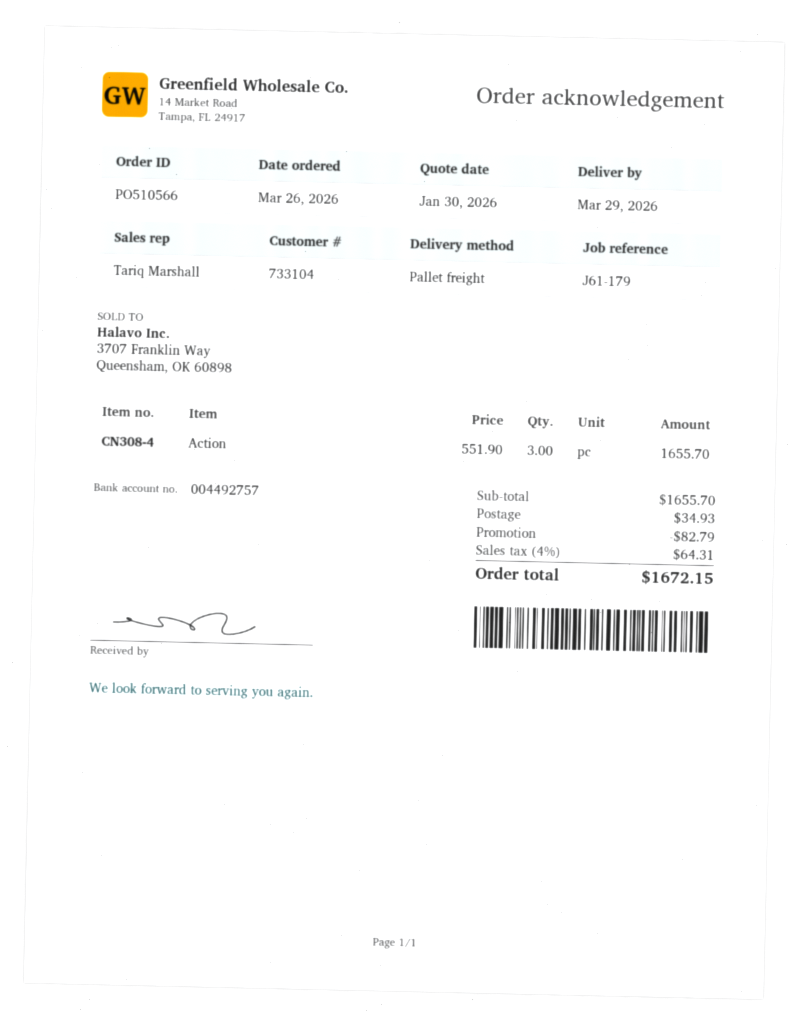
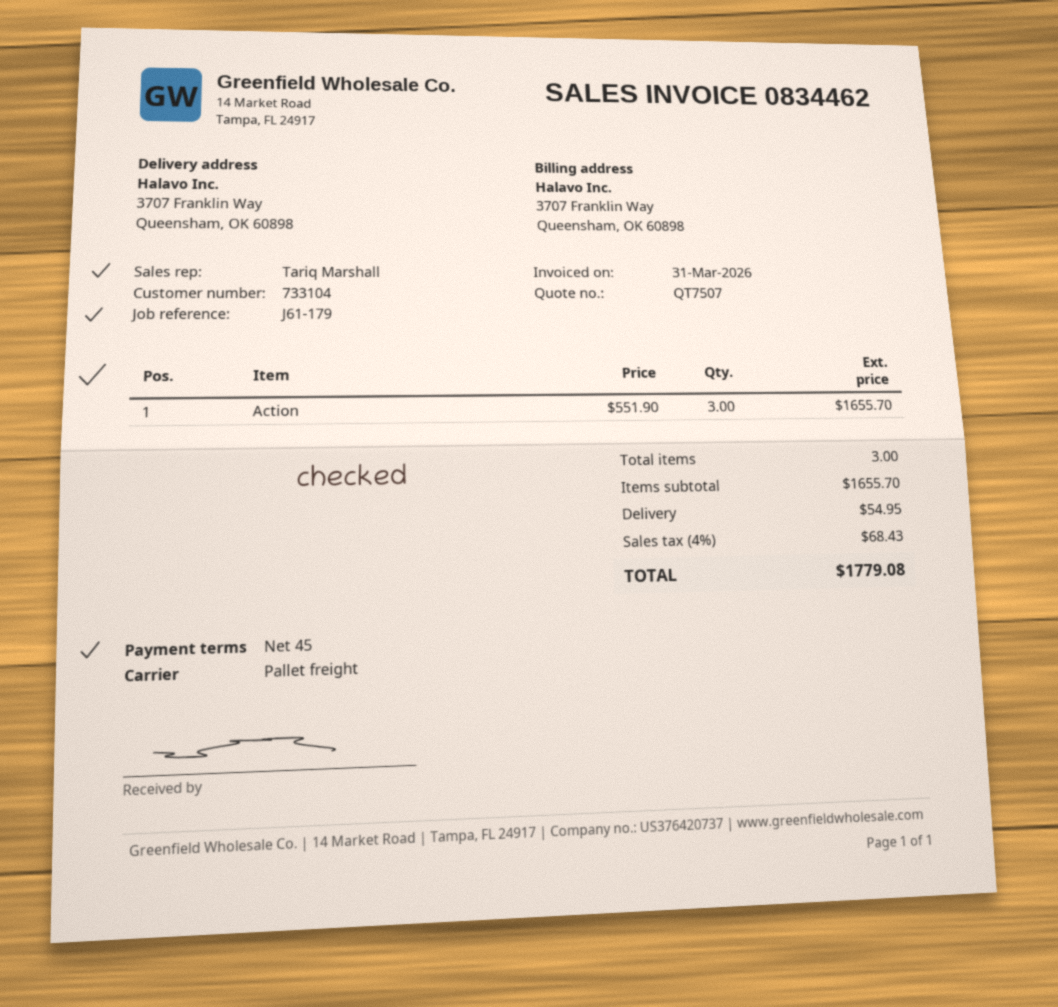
discount: 82.79 -> none
shipping: 34.93 -> 54.95
tax: 4% = 64.31 -> 4% = 68.43
total: 1672.15 -> 1779.08

